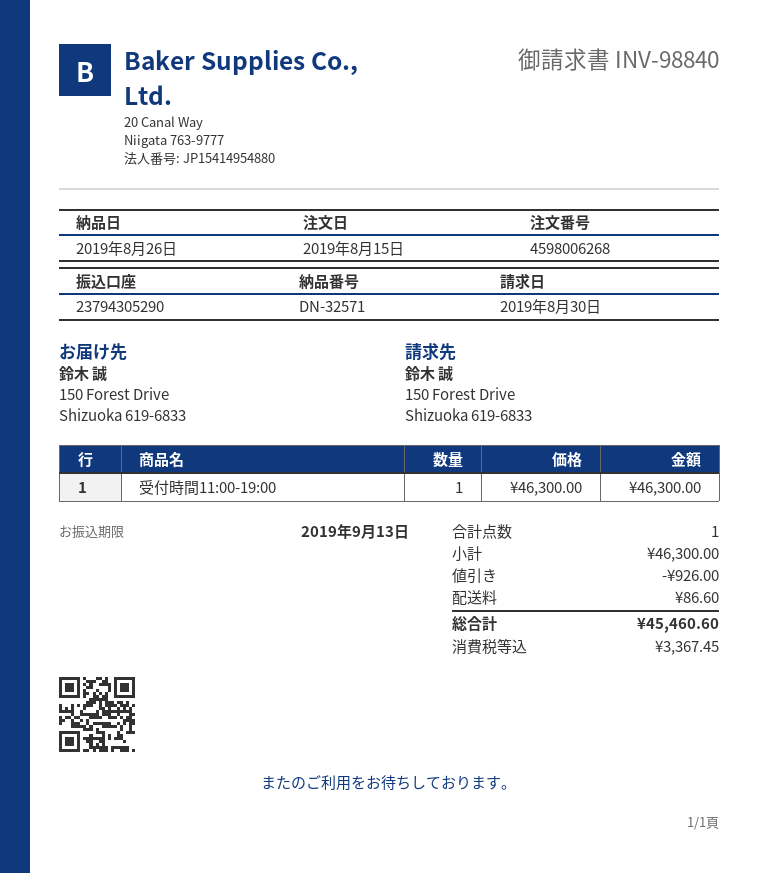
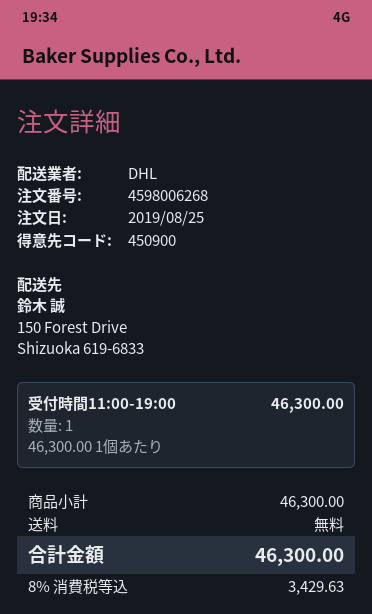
order date: 2019-08-15 -> 2019-08-25
discount: 926.00 -> none
shipping: 86.60 -> 0.00
tax: 3367.45 -> 3429.63
total: 45460.60 -> 46300.00

